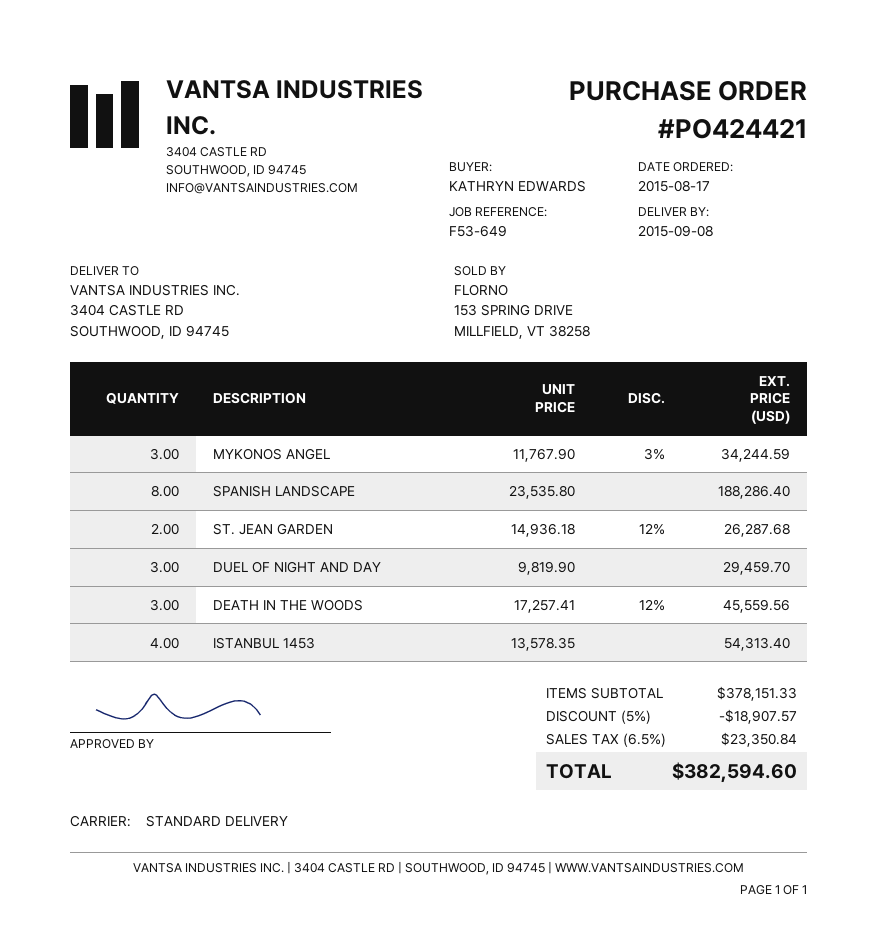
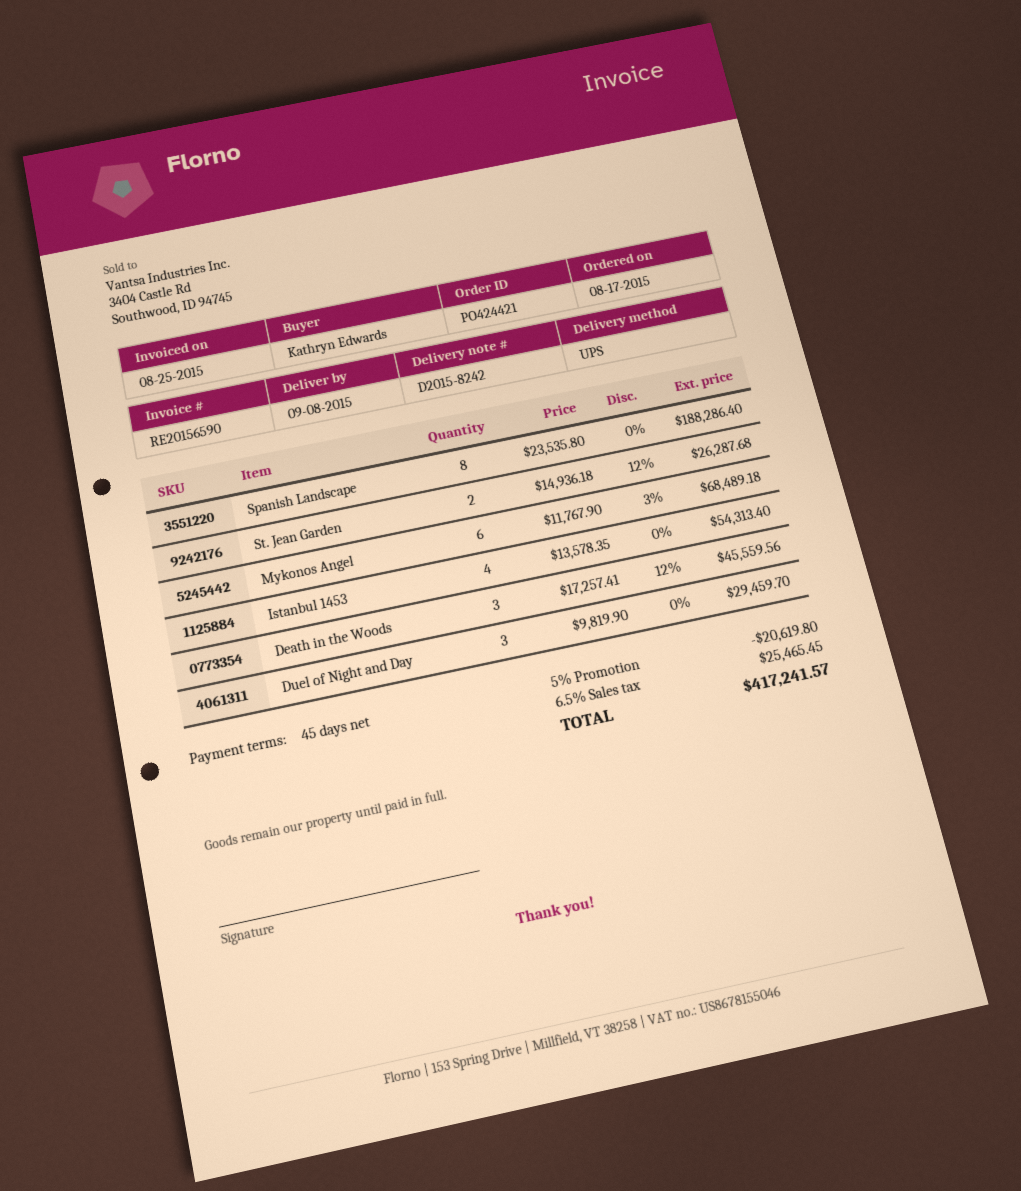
shipping method: standard -> UPS
MYKONOS ANGEL: 3 x 11767.90 - 3% = 34244.59 -> 6 x 11767.90 - 3% = 68489.18
discount: 5% = 18907.57 -> 5% = 20619.80
tax: 6.5% = 23350.84 -> 6.5% = 25465.45
total: 382594.60 -> 417241.57

